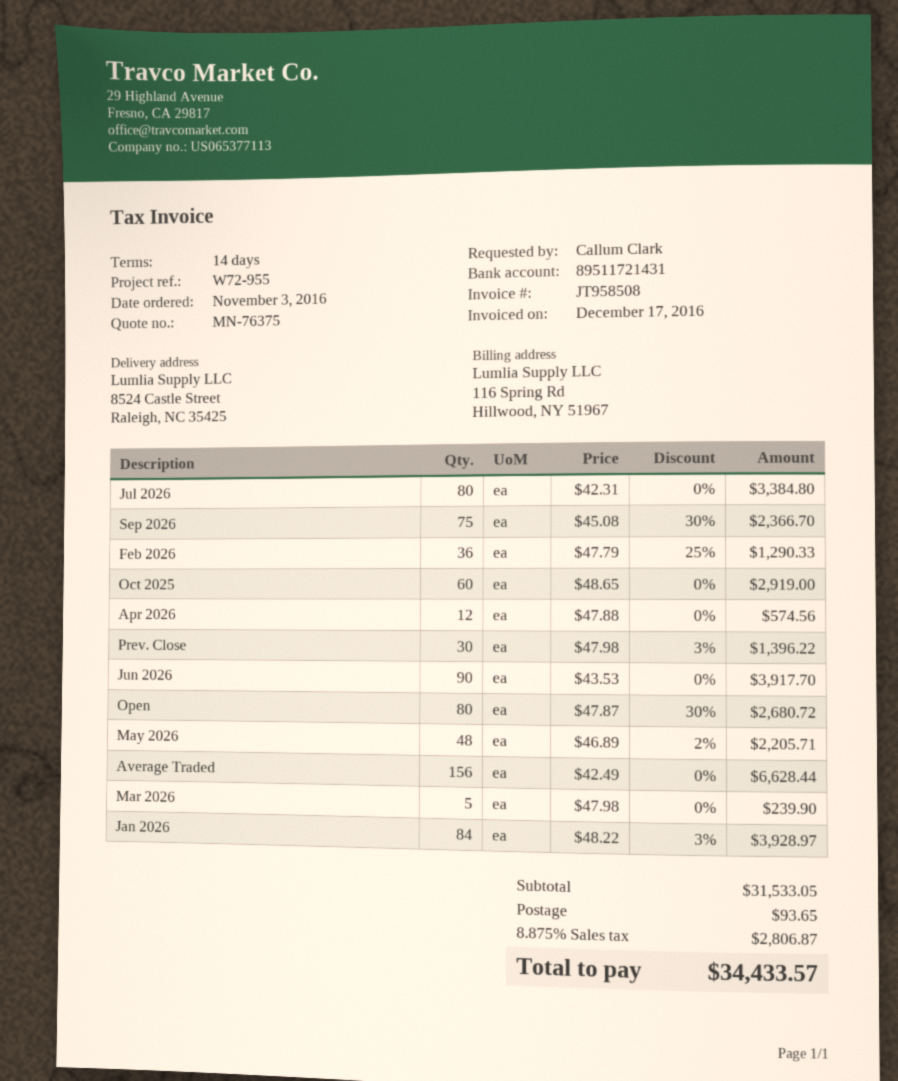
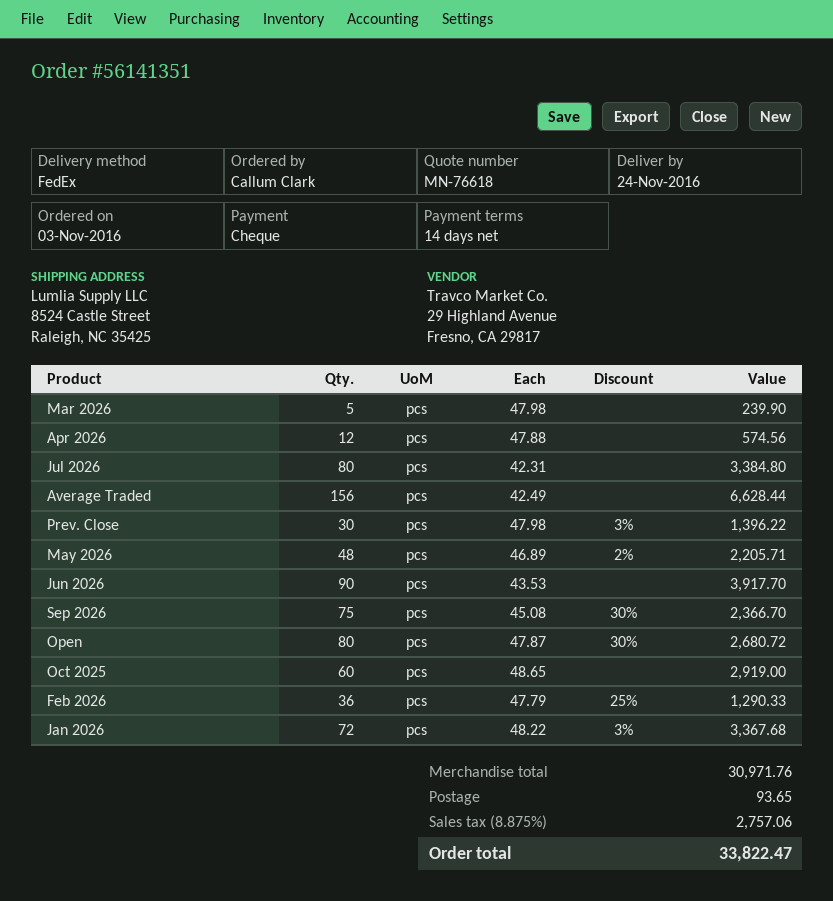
quote number: MN-76375 -> MN-76618
Jan 2026: 84 x 48.22 - 3% = 3928.97 -> 72 x 48.22 - 3% = 3367.68
subtotal: 31533.05 -> 30971.76
tax: 8.875% = 2806.87 -> 8.875% = 2757.06
total: 34433.57 -> 33822.47

